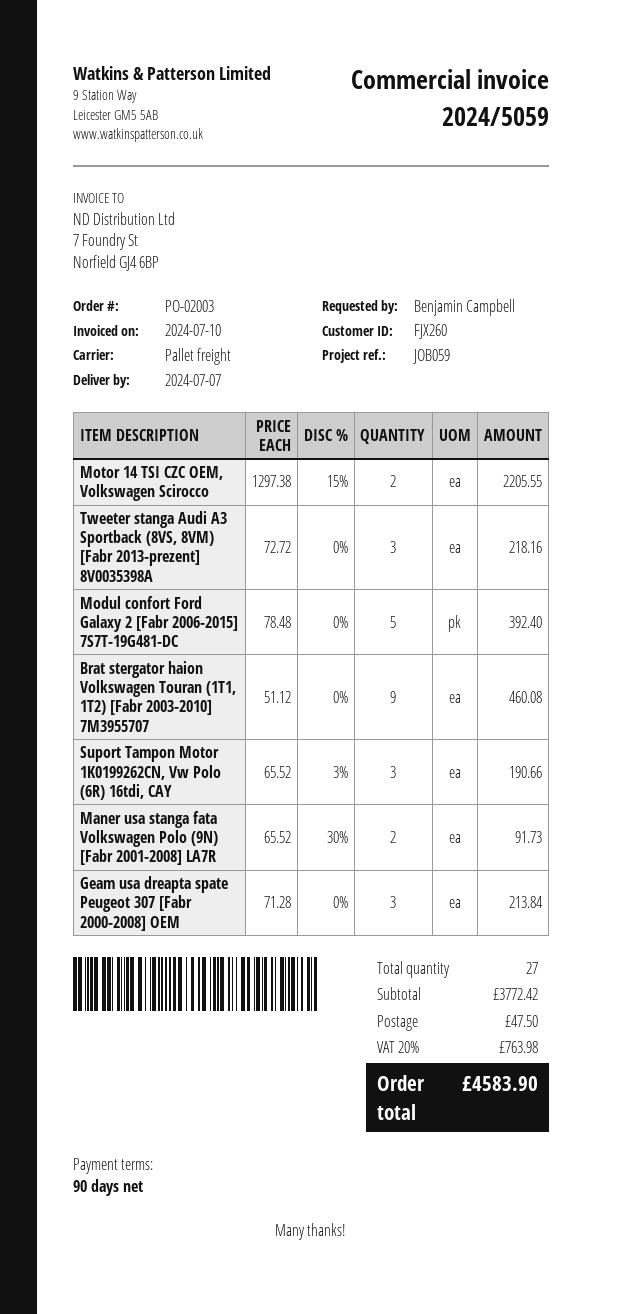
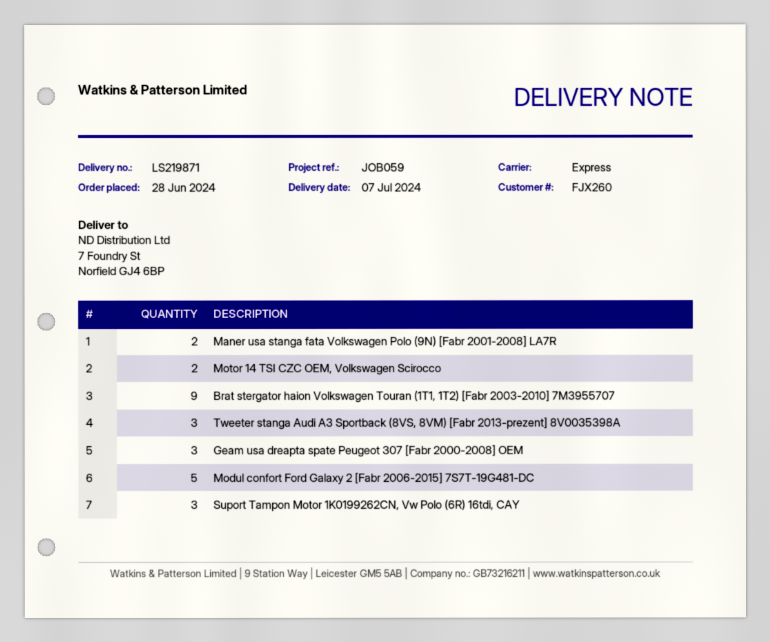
shipping method: pallet freight -> express

